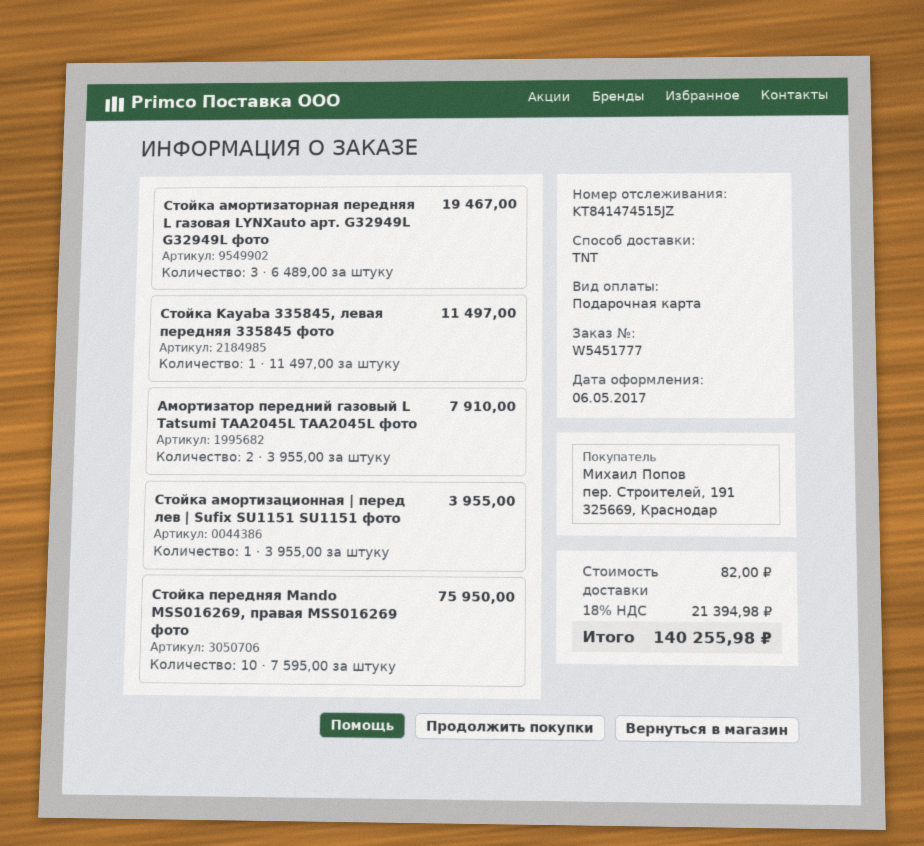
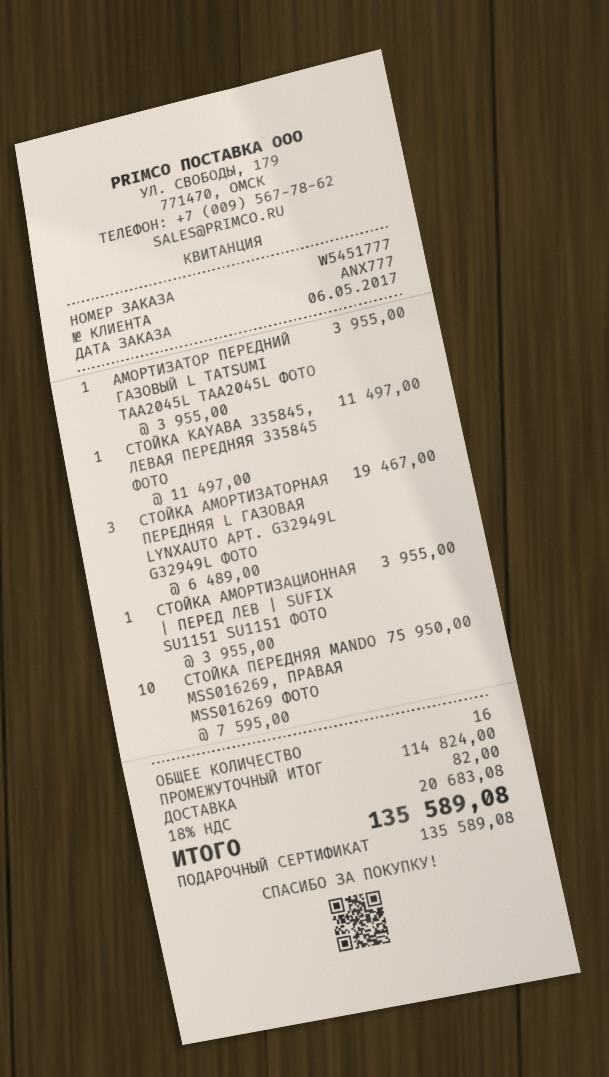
Амортизатор передний газовый L Tatsumi TAA2045L TAA2045L фото: 2 x 3955.00 = 7910.00 -> 1 x 3955.00 = 3955.00
tax: 18% = 21394.98 -> 18% = 20683.08
total: 140255.98 -> 135589.08

